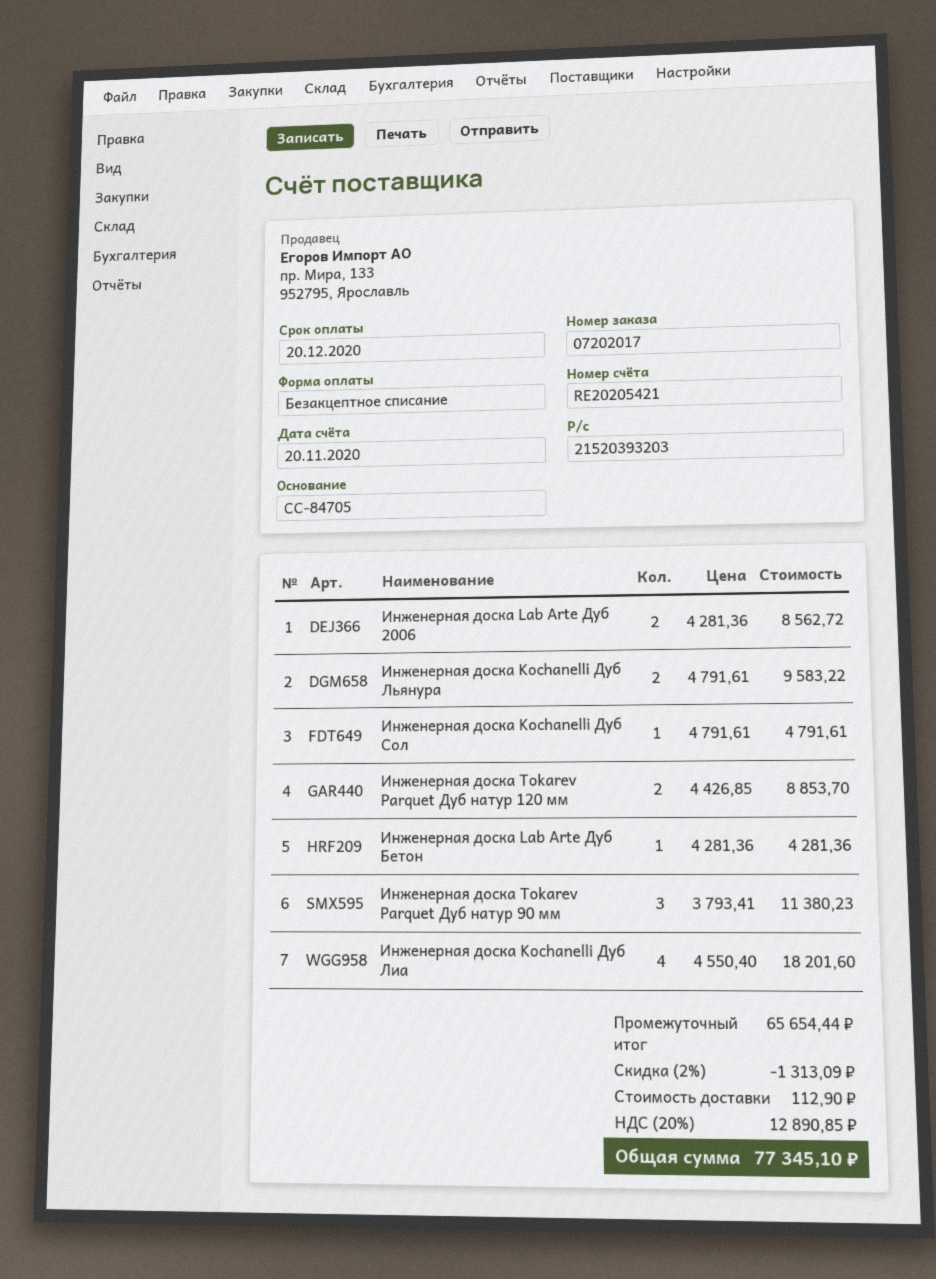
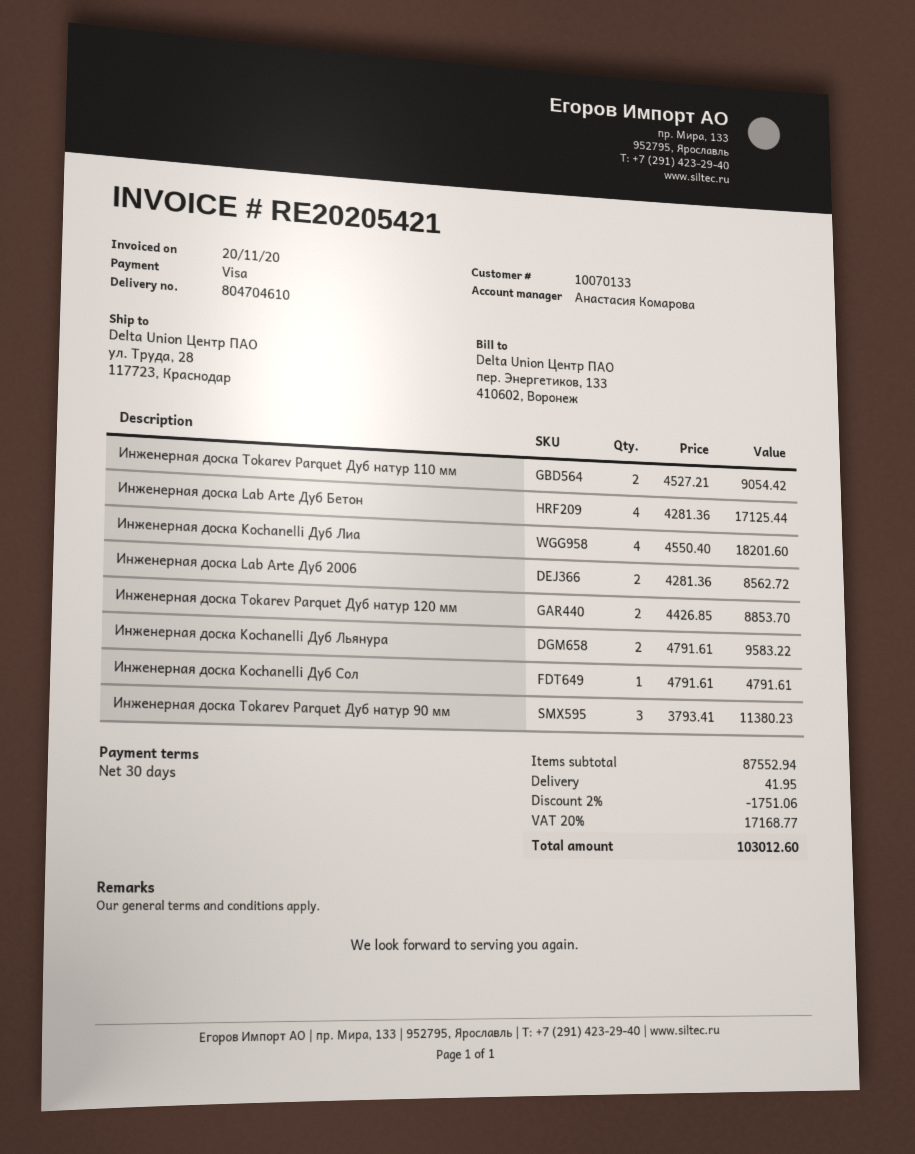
payment method: direct debit -> Visa
Инженерная доска Lab Arte Дуб Бетон: 1 x 4281.36 = 4281.36 -> 4 x 4281.36 = 17125.44
Инженерная доска Tokarev Parquet Дуб натур 110 мм: none -> 2 x 4527.21 = 9054.42
subtotal: 65654.44 -> 87552.94
discount: 2% = 1313.09 -> 2% = 1751.06
shipping: 112.90 -> 41.95
tax: 20% = 12890.85 -> 20% = 17168.77
total: 77345.10 -> 103012.60

